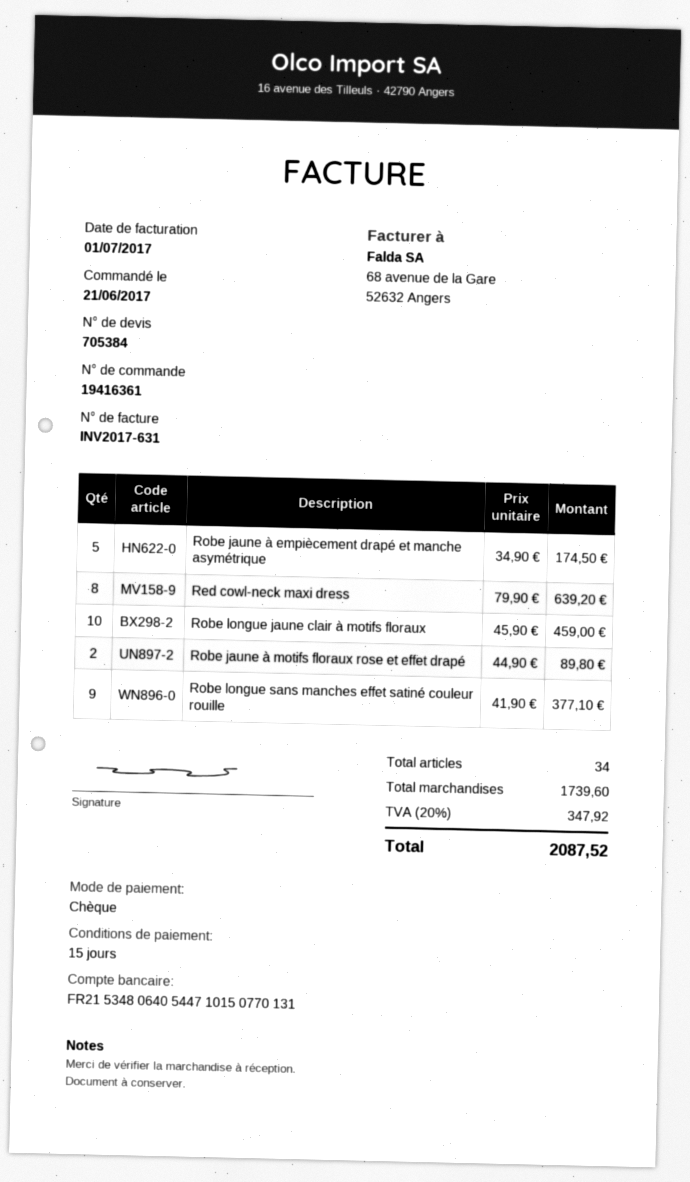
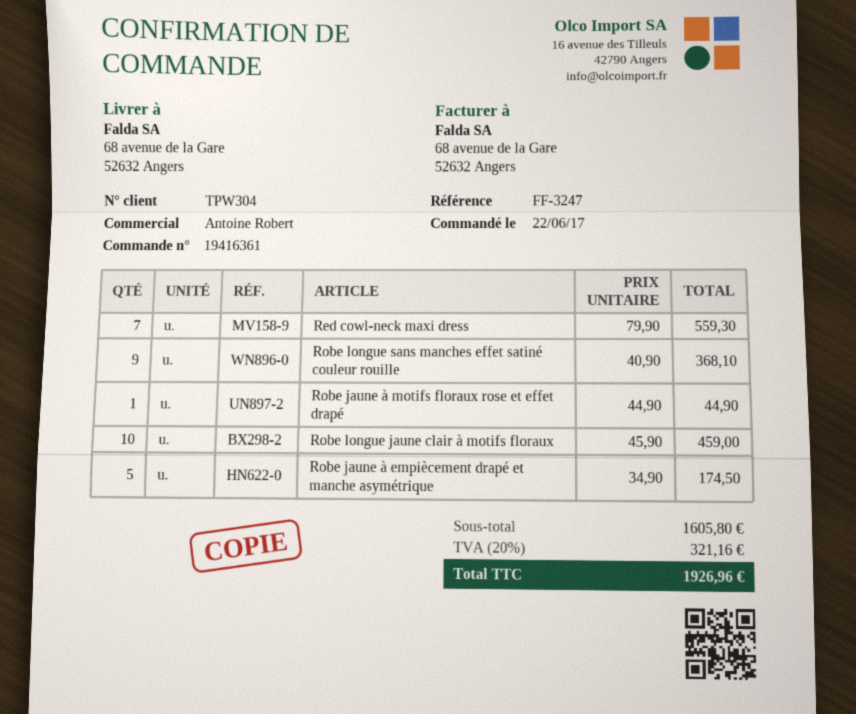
order date: 2017-06-21 -> 2017-06-22
Red cowl-neck maxi dress: 8 x 79.90 = 639.20 -> 7 x 79.90 = 559.30
Robe jaune à motifs floraux rose et effet drapé: 2 x 44.90 = 89.80 -> 1 x 44.90 = 44.90
Robe longue sans manches effet satiné couleur rouille: 9 x 41.90 = 377.10 -> 9 x 40.90 = 368.10
subtotal: 1739.60 -> 1605.80
tax: 20% = 347.92 -> 20% = 321.16
total: 2087.52 -> 1926.96

